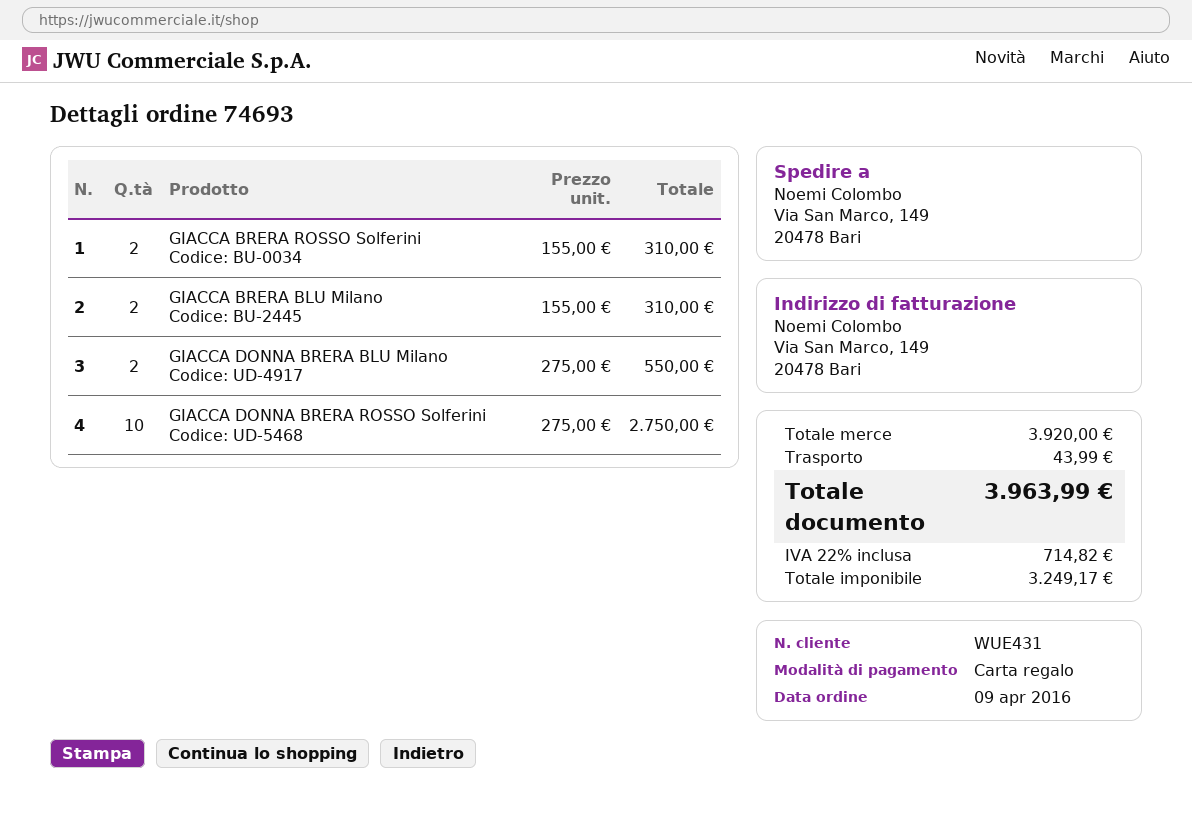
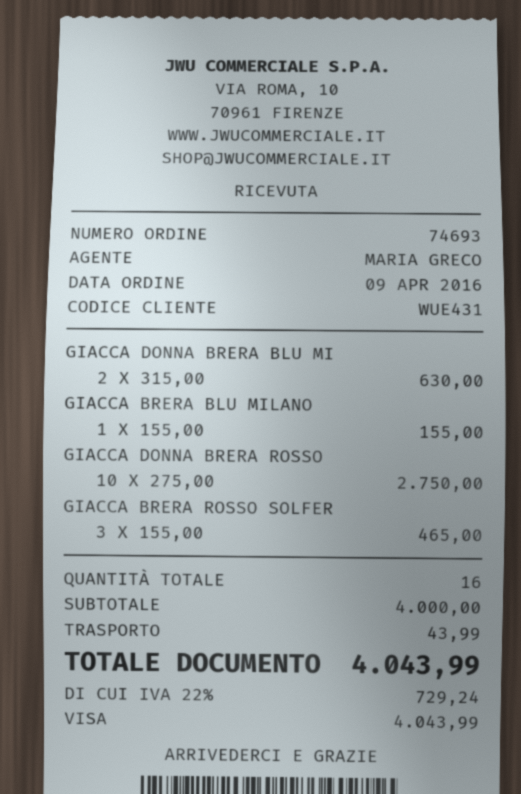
payment method: gift card -> Visa
GIACCA BRERA ROSSO Solferini: 2 x 155.00 = 310.00 -> 3 x 155.00 = 465.00
GIACCA BRERA BLU Milano: 2 x 155.00 = 310.00 -> 1 x 155.00 = 155.00
GIACCA DONNA BRERA BLU Milano: 2 x 275.00 = 550.00 -> 2 x 315.00 = 630.00
subtotal: 3920.00 -> 4000.00
tax: 22% = 714.82 -> 22% = 729.24
total: 3963.99 -> 4043.99

